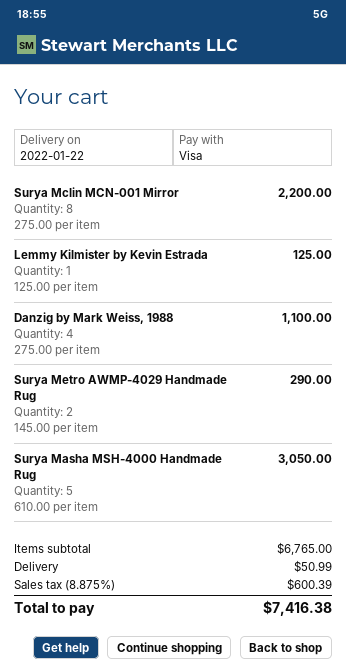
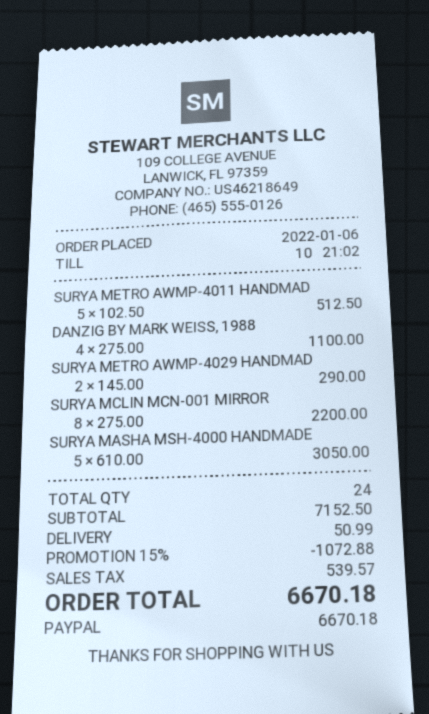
payment method: Visa -> PayPal
Lemmy Kilmister by Kevin Estrada: 1 x 125.00 = 125.00 -> none
SURYA METRO AWMP-4011 HANDMAD: none -> 5 x 102.50 = 512.50
subtotal: 6765.00 -> 7152.50
discount: none -> 15% = 1072.88
tax: 600.39 -> 539.57
total: 7416.38 -> 6670.18

